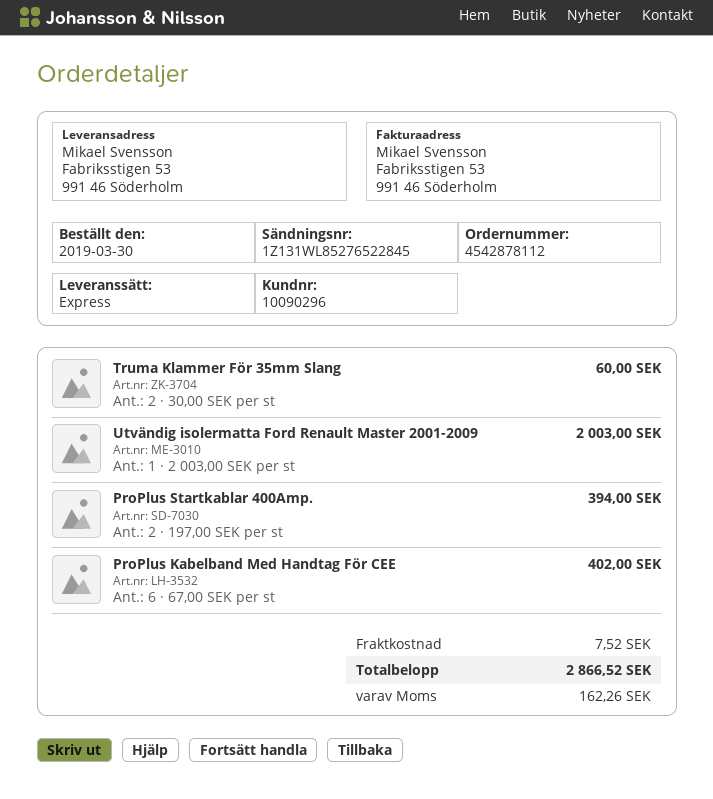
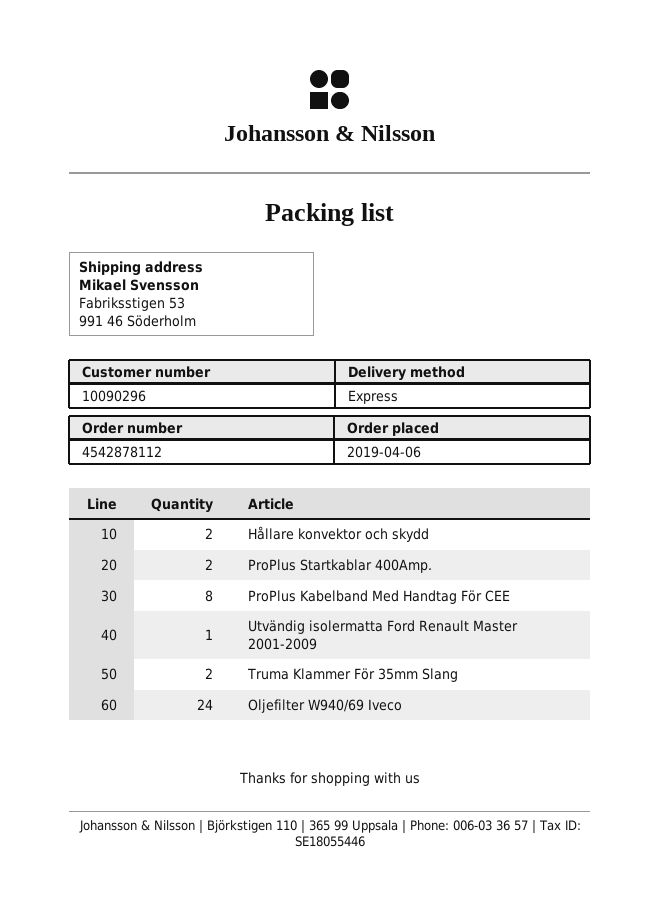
order date: 2019-03-30 -> 2019-04-06
ProPlus Kabelband Med Handtag För CEE: 6 -> 8
Hållare konvektor och skydd: none -> 2
Oljefilter W940/69 Iveco: none -> 24

